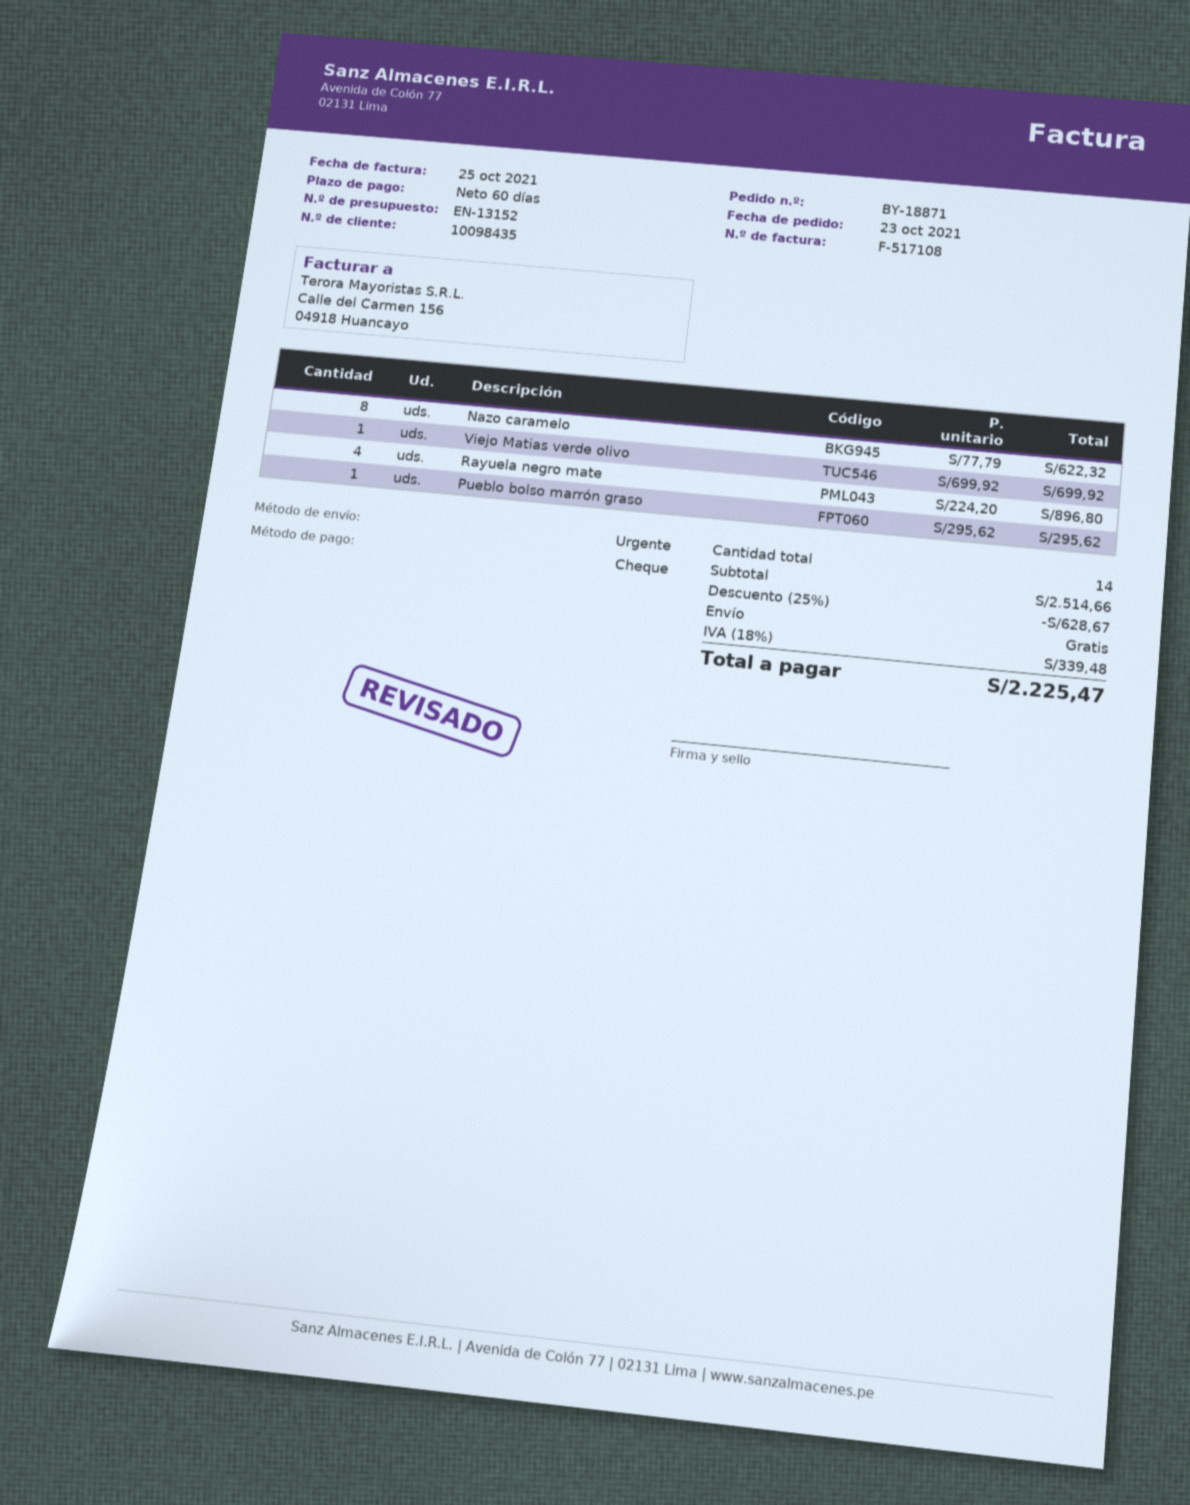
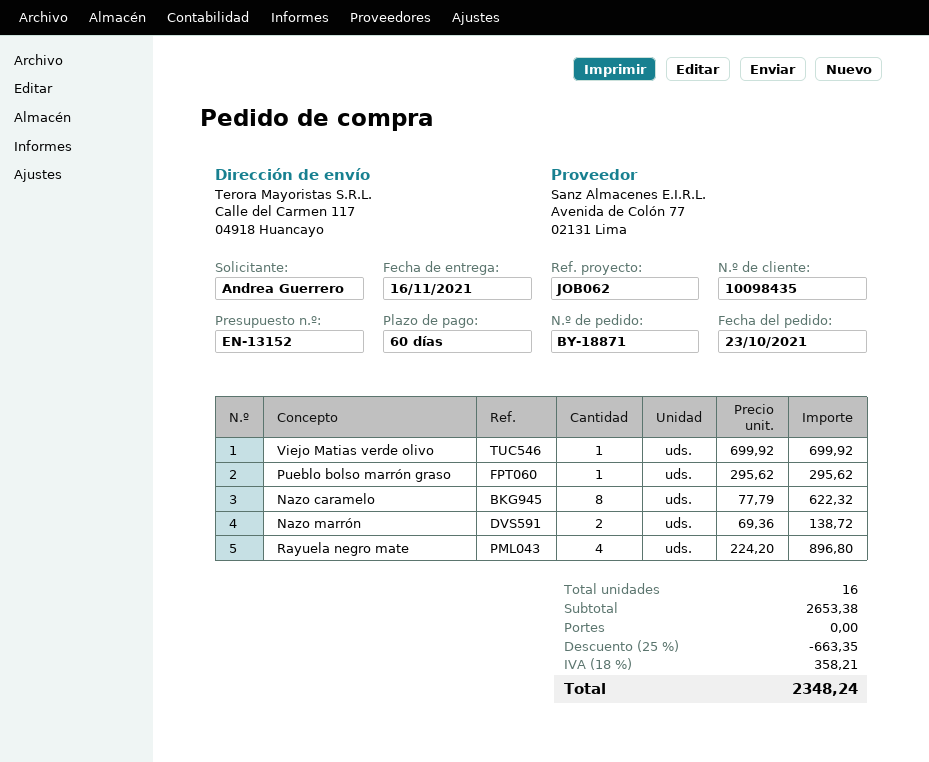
Nazo marrón: none -> 2 x 69.36 = 138.72
total quantity: 14 -> 16
subtotal: 2514.66 -> 2653.38
discount: 25% = 628.67 -> 25% = 663.35
tax: 18% = 339.48 -> 18% = 358.21
total: 2225.47 -> 2348.24

